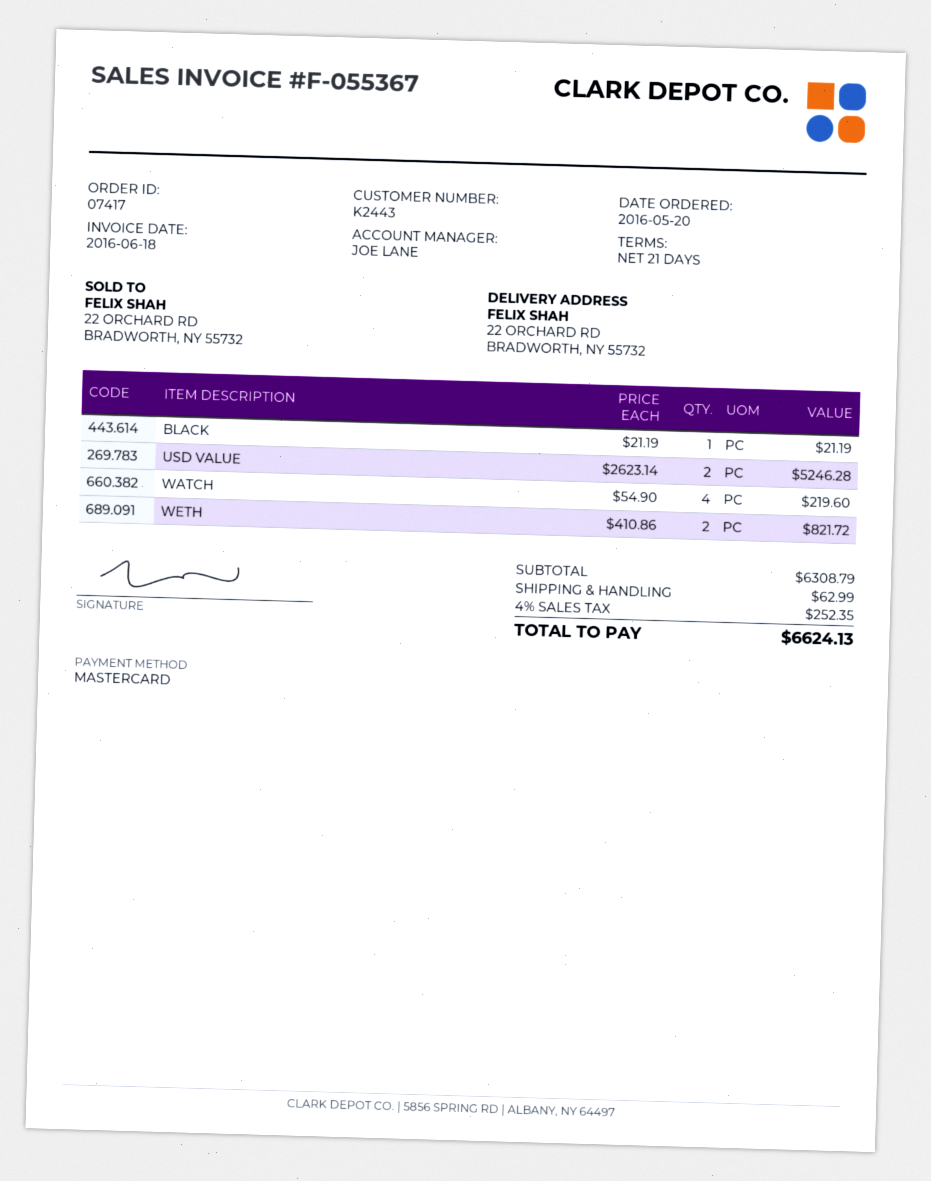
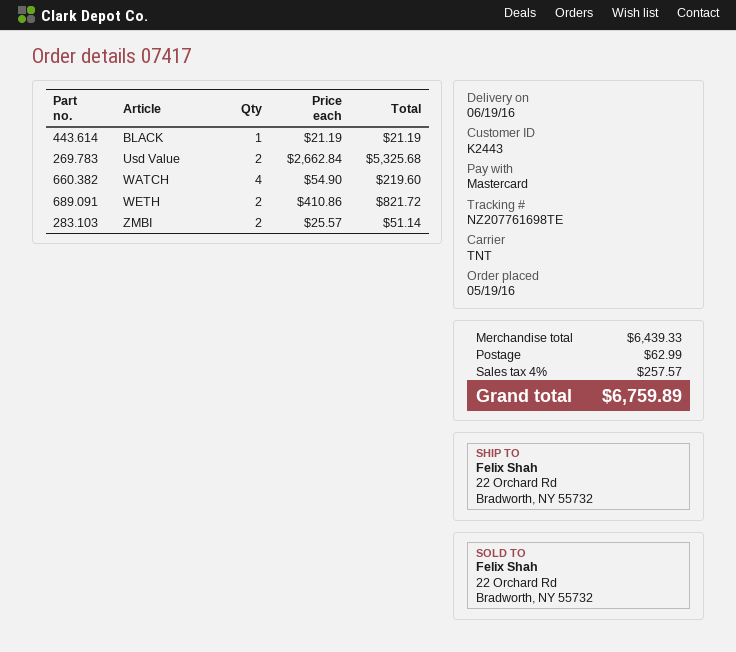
order date: 2016-05-20 -> 2016-05-19
USD VALUE: 2 x 2623.14 = 5246.28 -> 2 x 2662.84 = 5325.68
ZMBI: none -> 2 x 25.57 = 51.14
subtotal: 6308.79 -> 6439.33
tax: 4% = 252.35 -> 4% = 257.57
total: 6624.13 -> 6759.89

